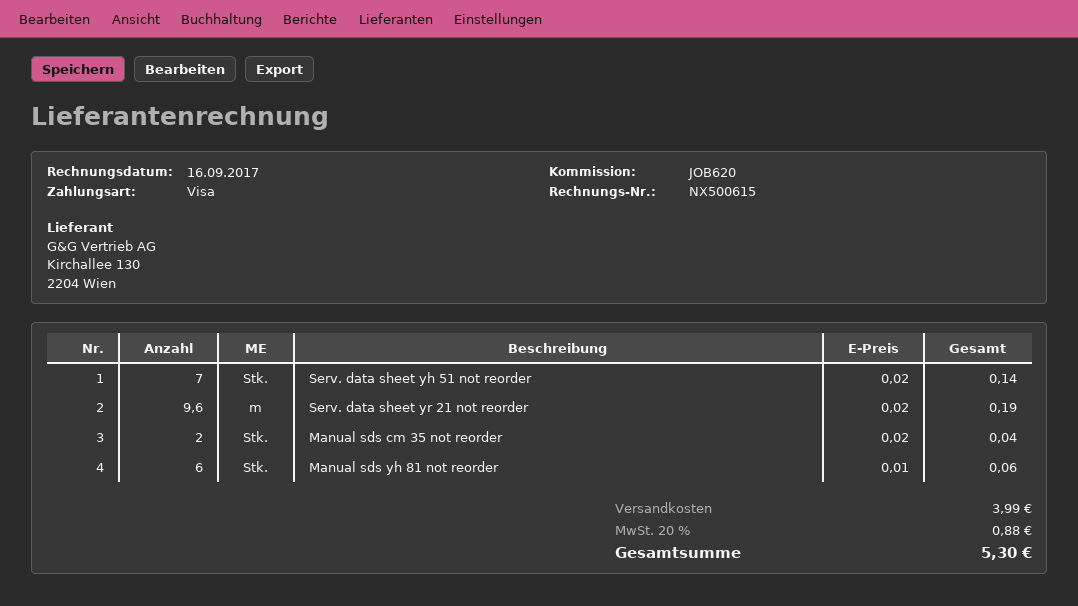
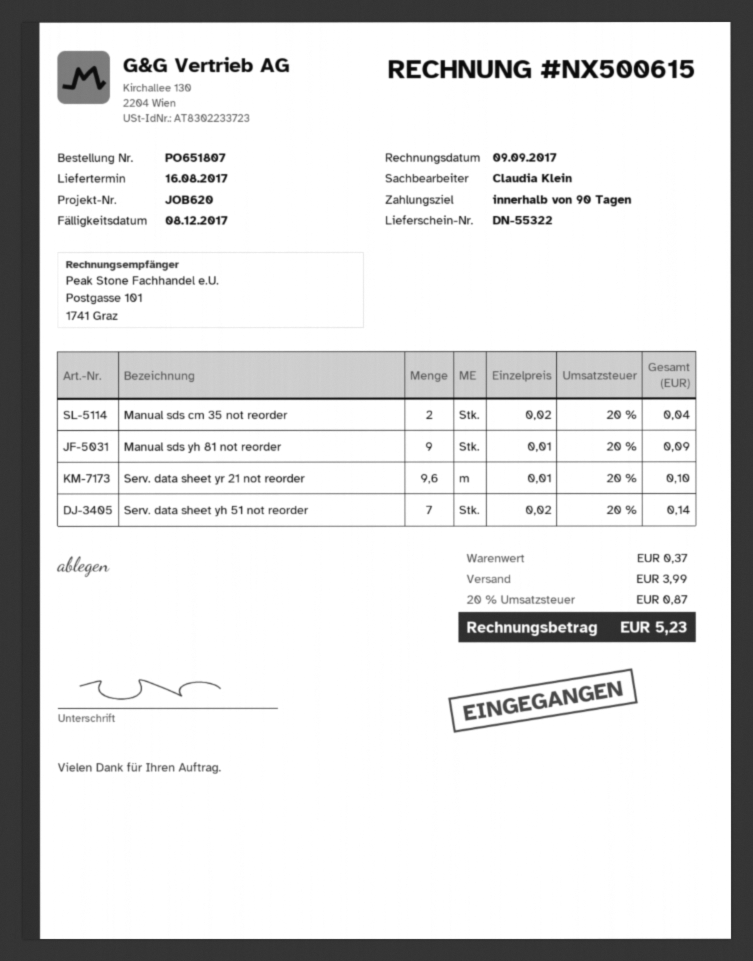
invoice date: 2017-09-16 -> 2017-09-09
Serv. data sheet yr 21 not reorder: 9.6 x 0.02 = 0.19 -> 9.6 x 0.01 = 0.10
Manual sds yh 81 not reorder: 6 x 0.01 = 0.06 -> 9 x 0.01 = 0.09
tax: 20% = 0.88 -> 20% = 0.87
total: 5.30 -> 5.23

